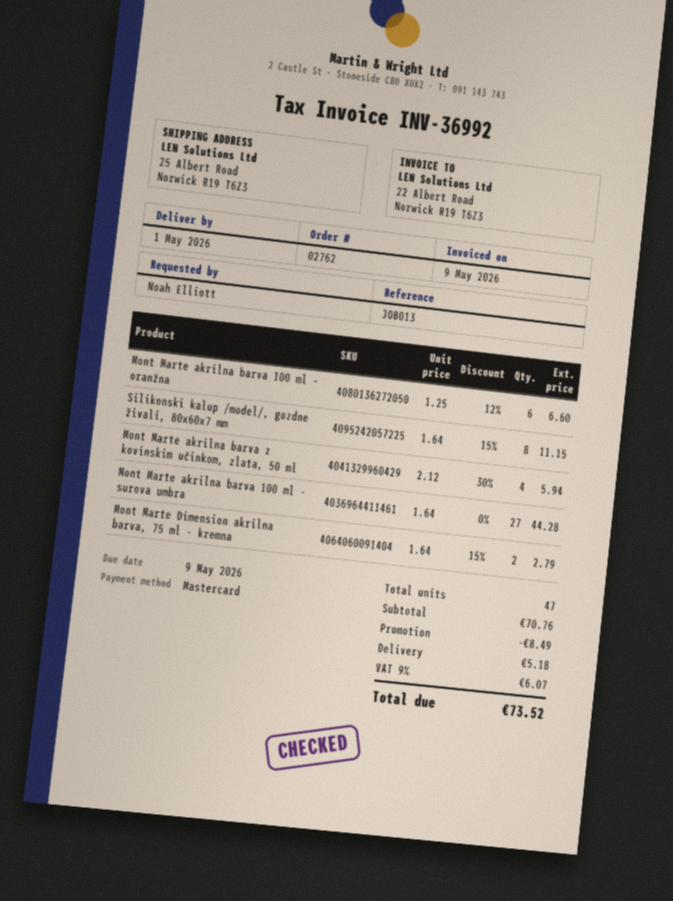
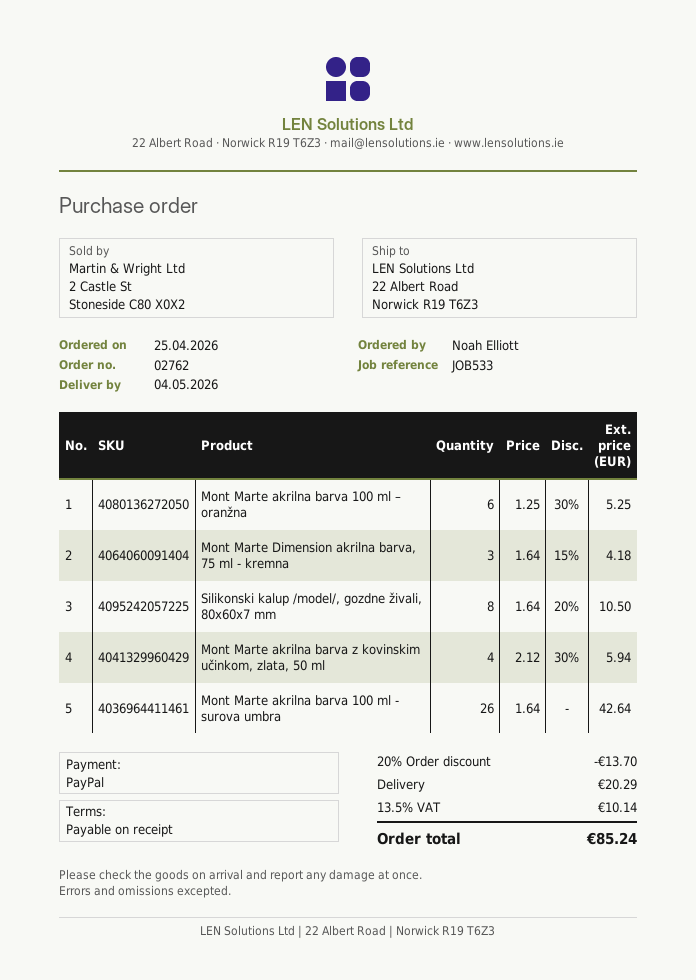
delivery date: 2026-05-01 -> 2026-05-04
reference: JOB013 -> JOB533
payment method: Mastercard -> PayPal
ship to: 25 Albert Road, Norwick R19 T6Z3 -> 22 Albert Road, Norwick R19 T6Z3
Mont Marte akrilna barva 100 ml – oranžna: 6 x 1.25 - 12% = 6.60 -> 6 x 1.25 - 30% = 5.25
Silikonski kalup /model/, gozdne živali, 80x60x7 mm: 8 x 1.64 - 15% = 11.15 -> 8 x 1.64 - 20% = 10.50
Mont Marte akrilna barva 100 ml - surova umbra: 27 x 1.64 = 44.28 -> 26 x 1.64 = 42.64
Mont Marte Dimension akrilna barva, 75 ml - kremna: 2 x 1.64 - 15% = 2.79 -> 3 x 1.64 - 15% = 4.18
discount: 8.49 -> 13.70
shipping: 5.18 -> 20.29
tax: 9% = 6.07 -> 13.5% = 10.14
total: 73.52 -> 85.24

